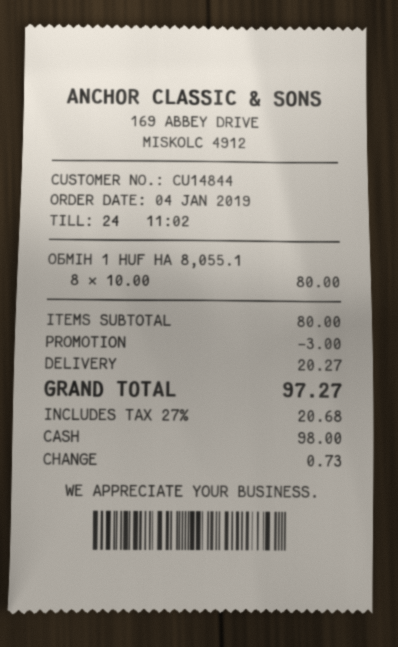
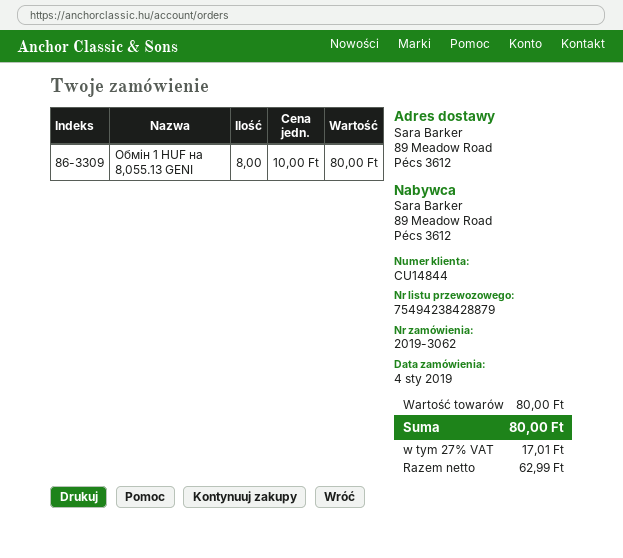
discount: 3.00 -> none
shipping: 20.27 -> none
tax: 27% = 20.68 -> 27% = 17.01
total: 97.27 -> 80.00

